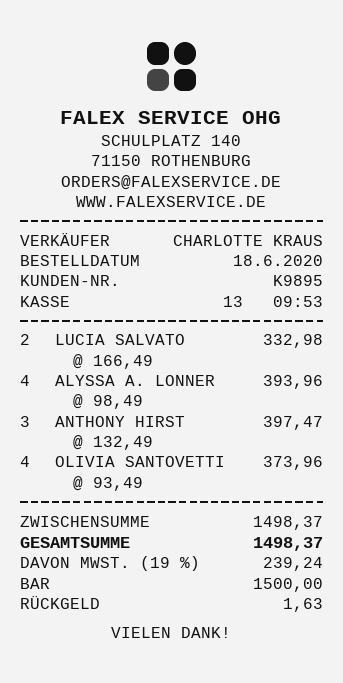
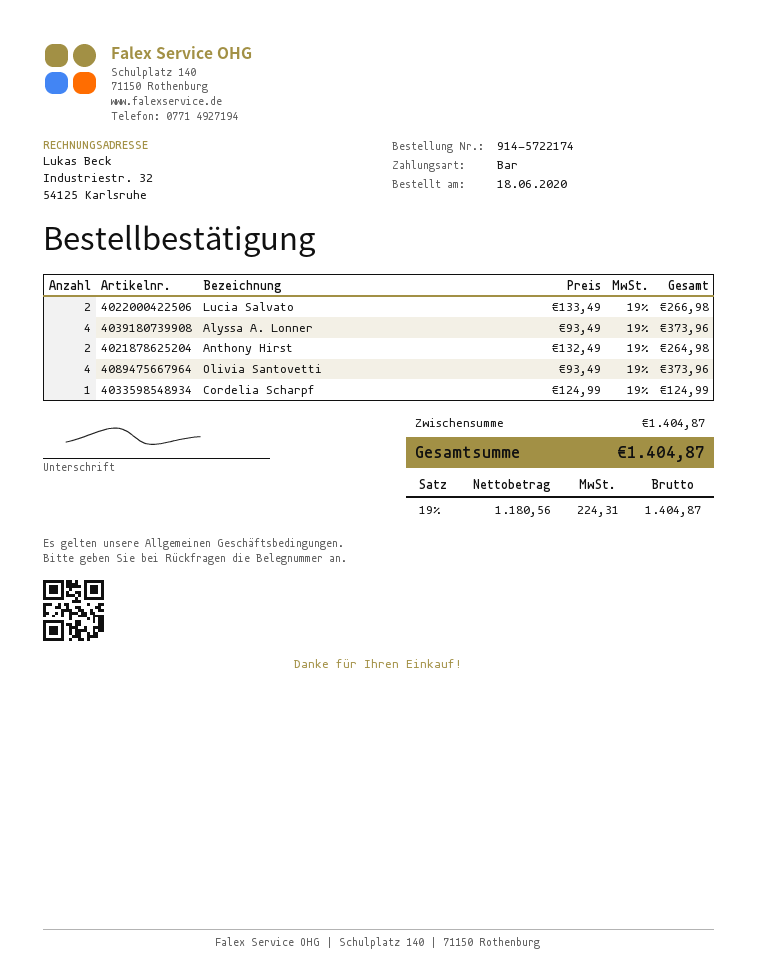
LUCIA SALVATO: 2 x 166.49 = 332.98 -> 2 x 133.49 = 266.98
ALYSSA A. LONNER: 4 x 98.49 = 393.96 -> 4 x 93.49 = 373.96
ANTHONY HIRST: 3 x 132.49 = 397.47 -> 2 x 132.49 = 264.98
Cordelia Scharpf: none -> 1 x 124.99 = 124.99
subtotal: 1498.37 -> 1404.87
tax: 19% = 239.24 -> 19% = 224.31
total: 1498.37 -> 1404.87

